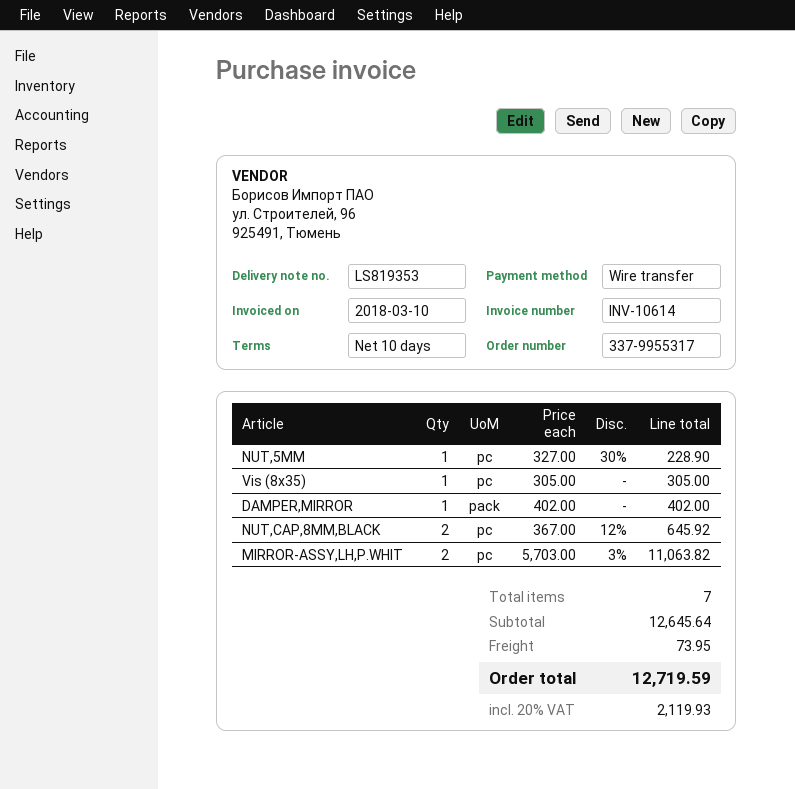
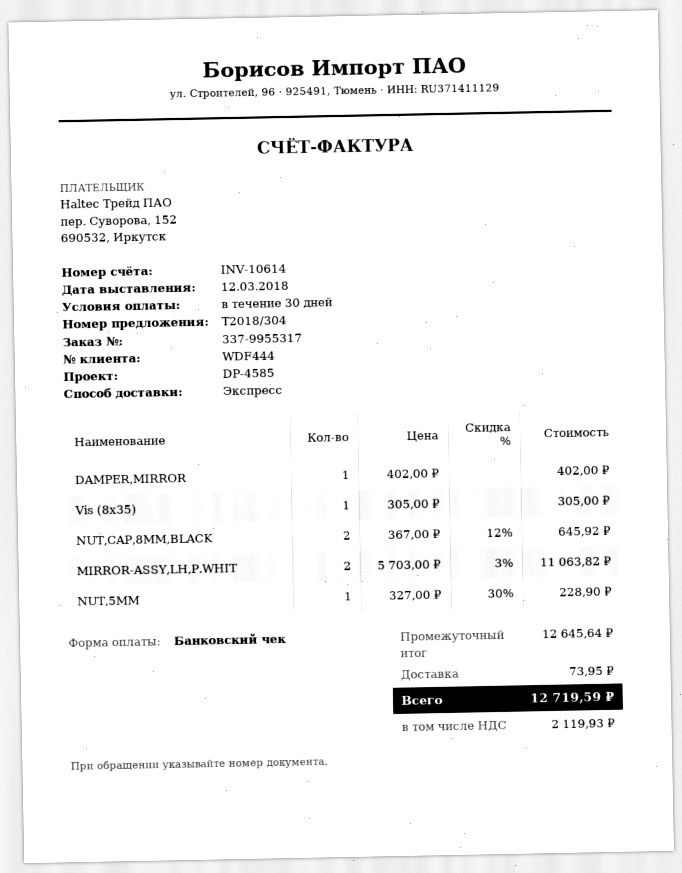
invoice date: 2018-03-10 -> 2018-03-12
payment terms: 10 days -> 30 days
payment method: bank transfer -> cheque

